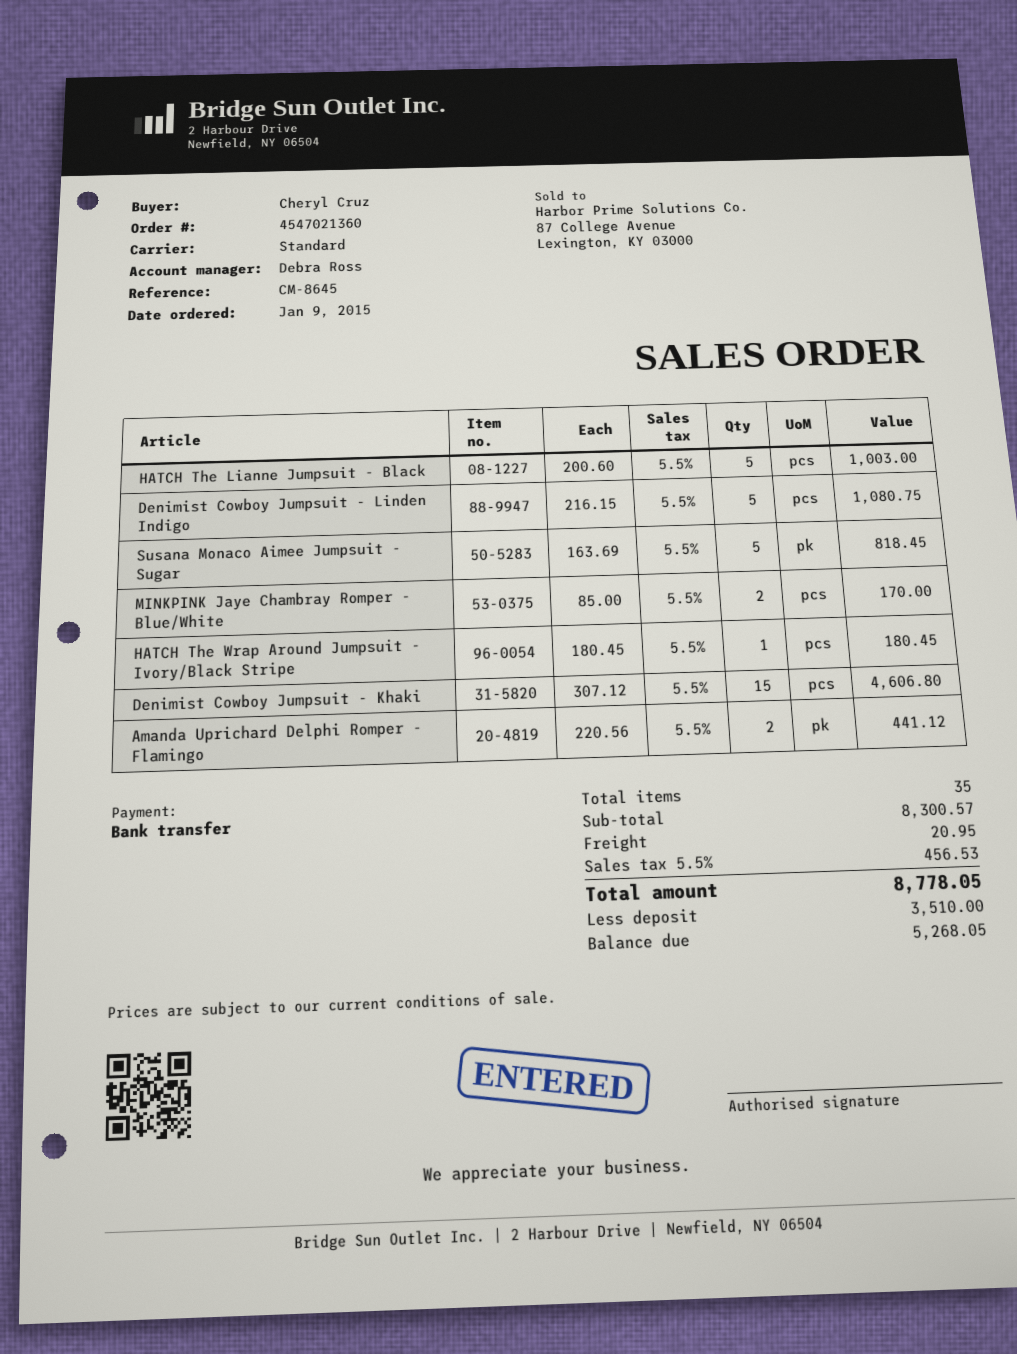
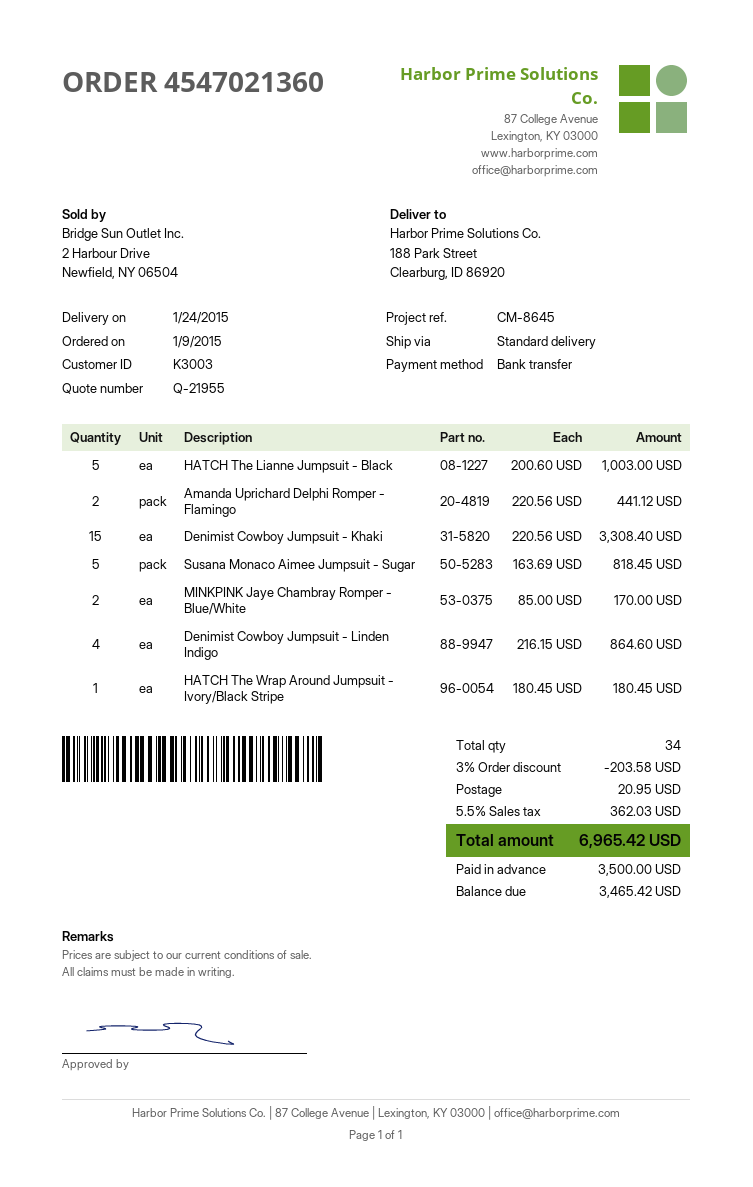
Denimist Cowboy Jumpsuit - Linden Indigo: 5 x 216.15 = 1080.75 -> 4 x 216.15 = 864.60
Denimist Cowboy Jumpsuit - Khaki: 15 x 307.12 = 4606.80 -> 15 x 220.56 = 3308.40
total quantity: 35 -> 34
discount: none -> 3% = 203.58
tax: 5.5% = 456.53 -> 5.5% = 362.03
total: 8778.05 -> 6965.42
deposit: 3510.00 -> 3500.00
balance: 5268.05 -> 3465.42

